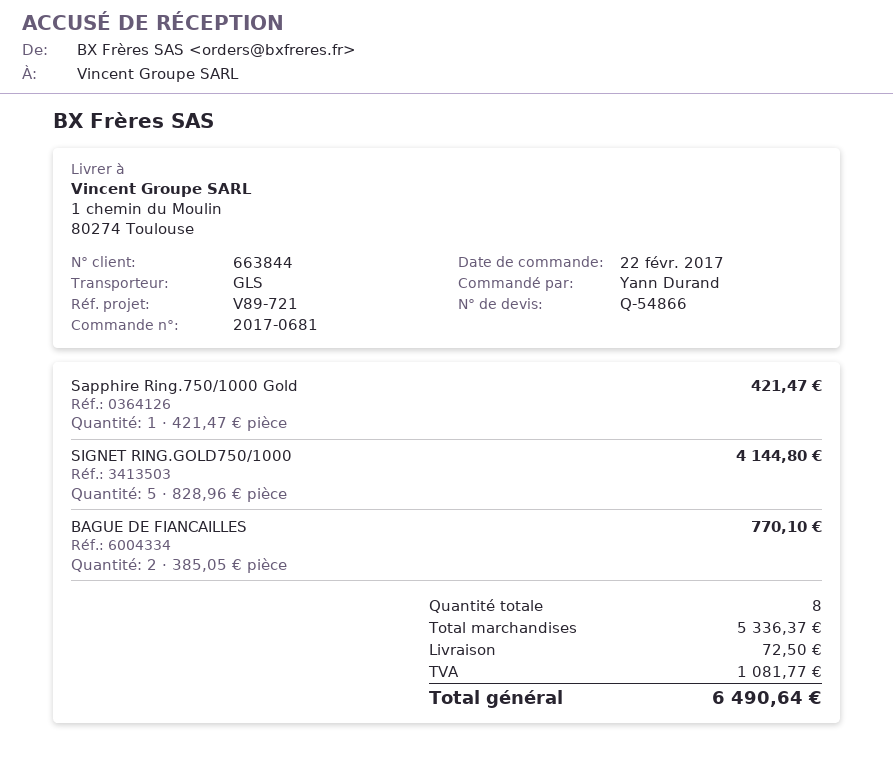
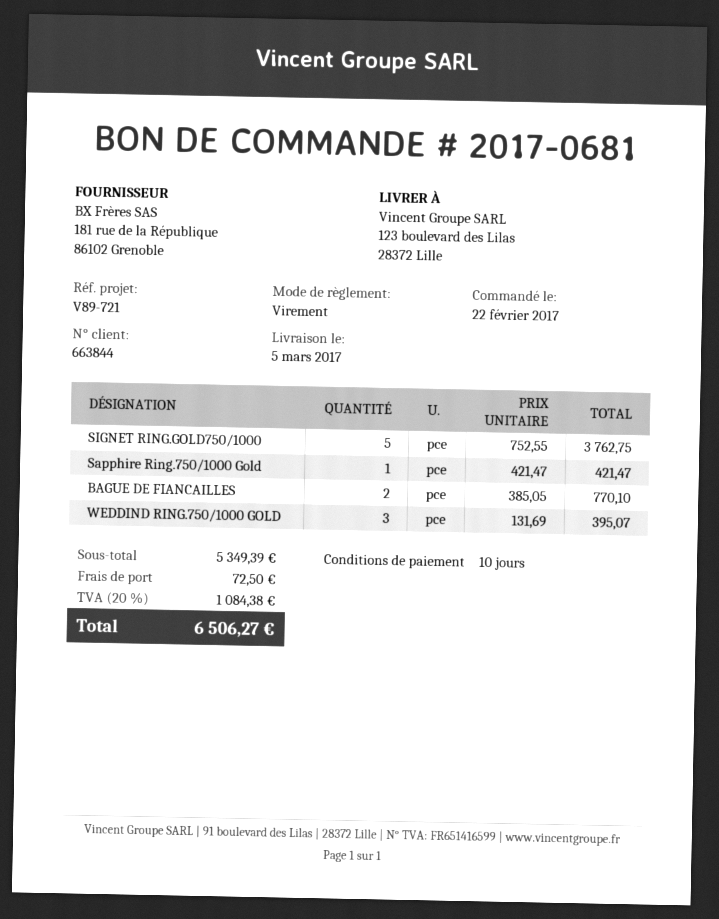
ship to: 1 chemin du Moulin, 80274 Toulouse -> 123 boulevard des Lilas, 28372 Lille
SIGNET RING.GOLD750/1000: 5 x 828.96 = 4144.80 -> 5 x 752.55 = 3762.75
WEDDIND RING.750/1000 GOLD: none -> 3 x 131.69 = 395.07
subtotal: 5336.37 -> 5349.39
tax: 1081.77 -> 1084.38
total: 6490.64 -> 6506.27

